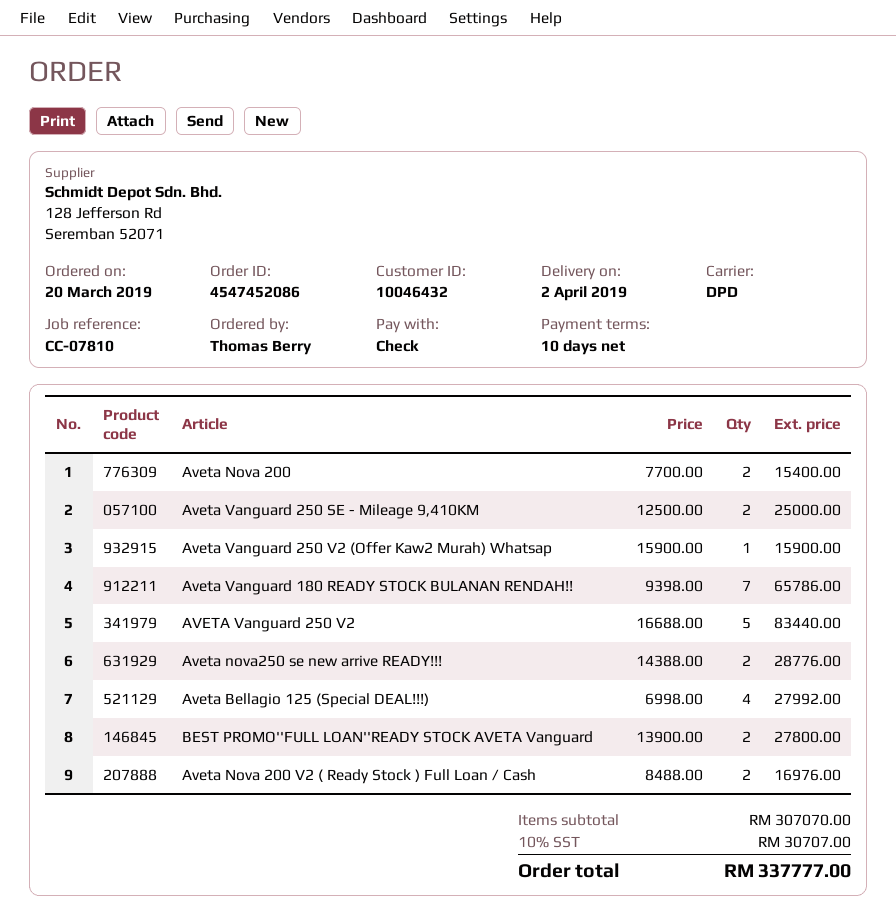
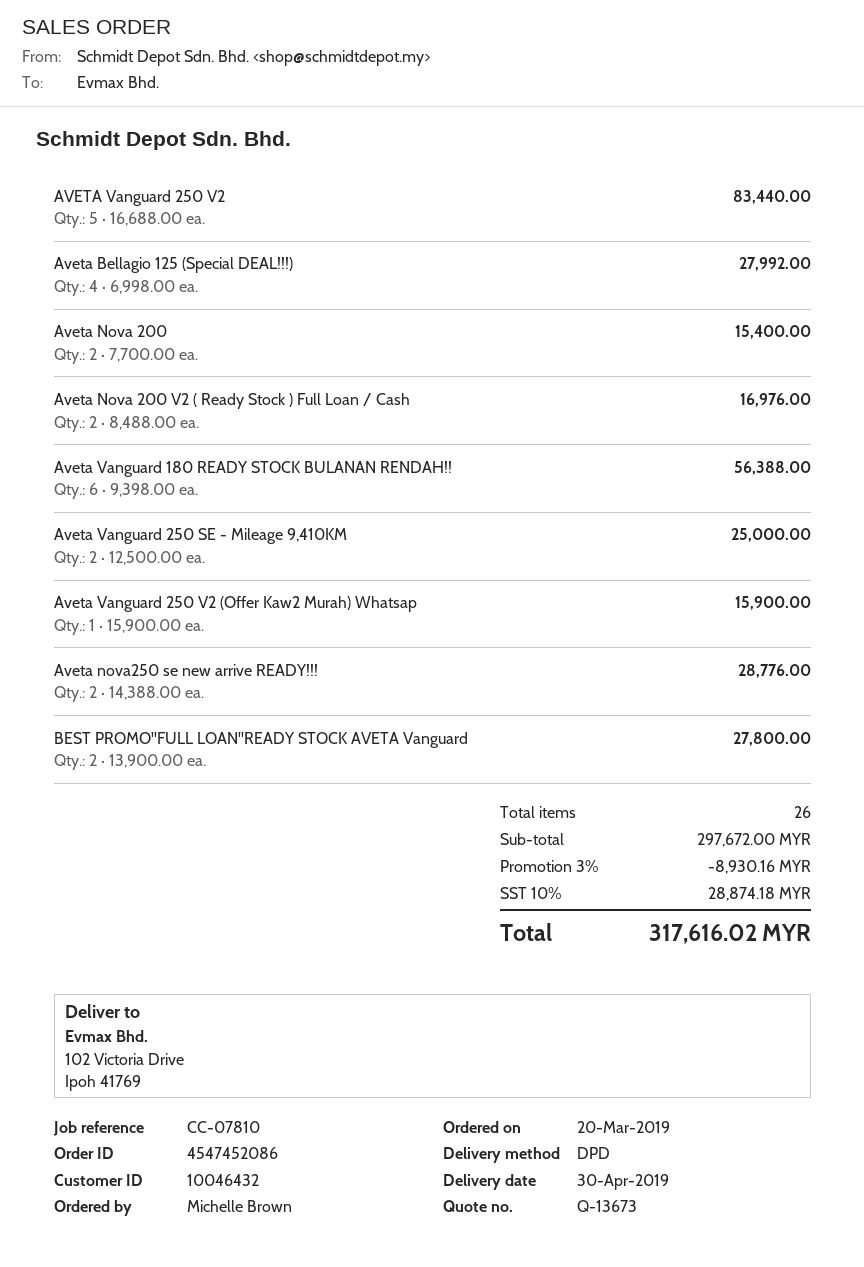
delivery date: 2019-04-02 -> 2019-04-30
ordered by: Thomas Berry -> Michelle Brown
Aveta Vanguard 180 READY STOCK BULANAN RENDAH!!: 7 x 9398.00 = 65786.00 -> 6 x 9398.00 = 56388.00
subtotal: 307070.00 -> 297672.00
discount: none -> 3% = 8930.16
tax: 10% = 30707.00 -> 10% = 28874.18
total: 337777.00 -> 317616.02

